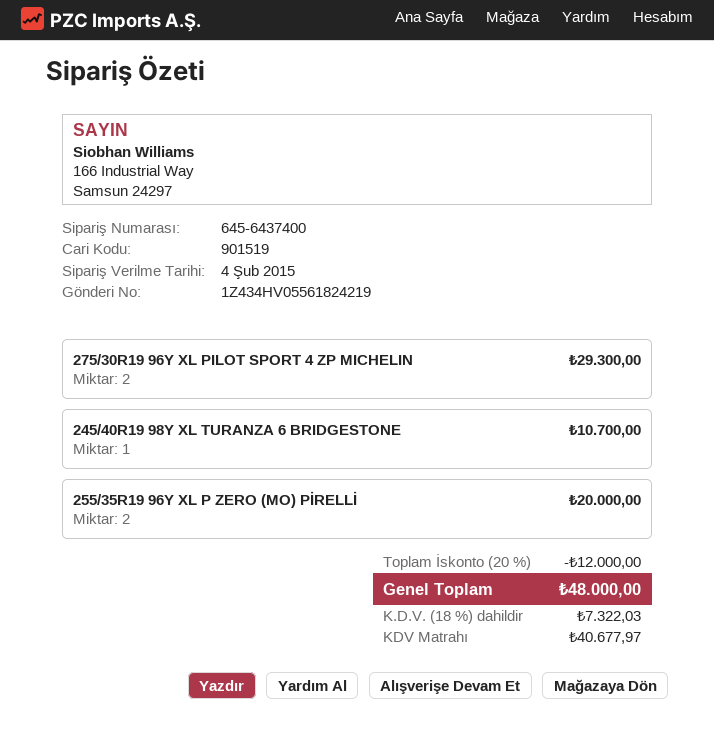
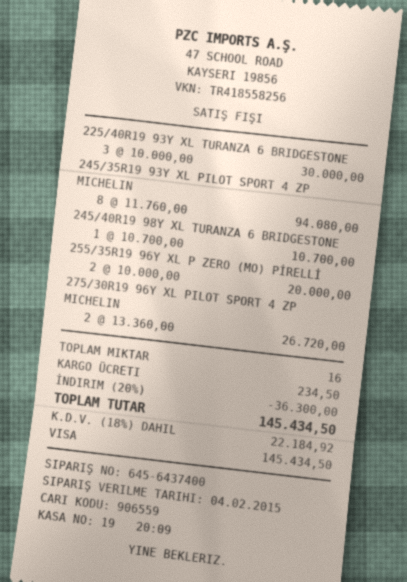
customer number: 901519 -> 906559
275/30R19 96Y XL PILOT SPORT 4 ZP MICHELIN: 2 for 29300.00 -> 2 for 26720.00
225/40R19 93Y XL TURANZA 6 BRIDGESTONE: none -> 3 for 30000.00
245/35R19 93Y XL PILOT SPORT 4 ZP MICHELIN: none -> 8 for 94080.00
discount: 20% = 12000.00 -> 20% = 36300.00
shipping: none -> 234.50
tax: 18% = 7322.03 -> 18% = 22184.92
total: 48000.00 -> 145434.50

